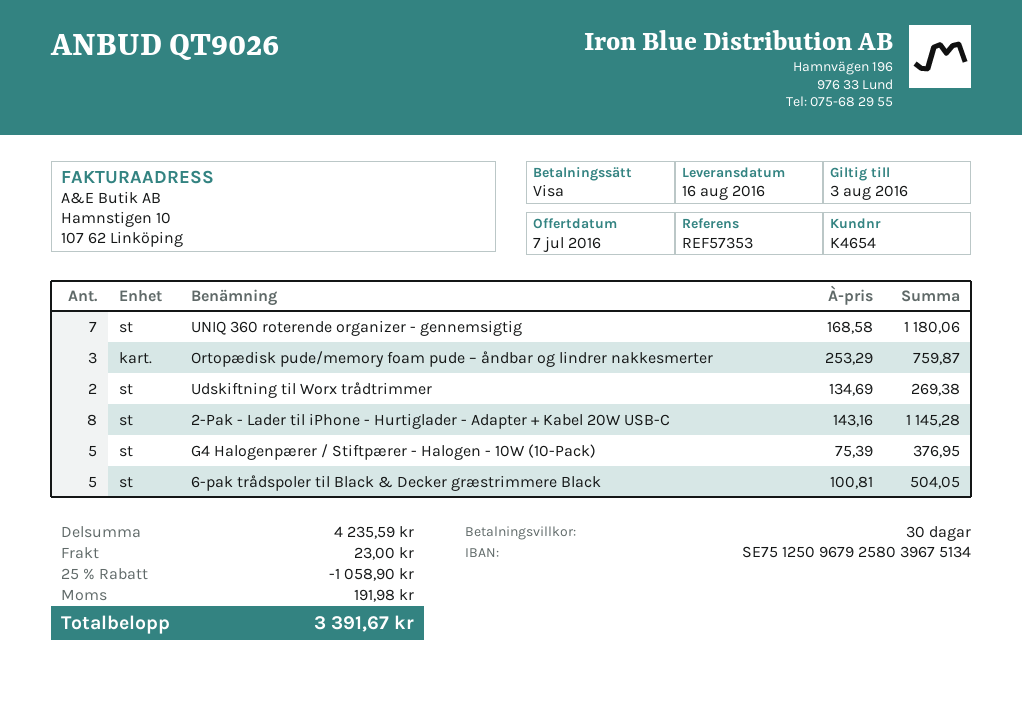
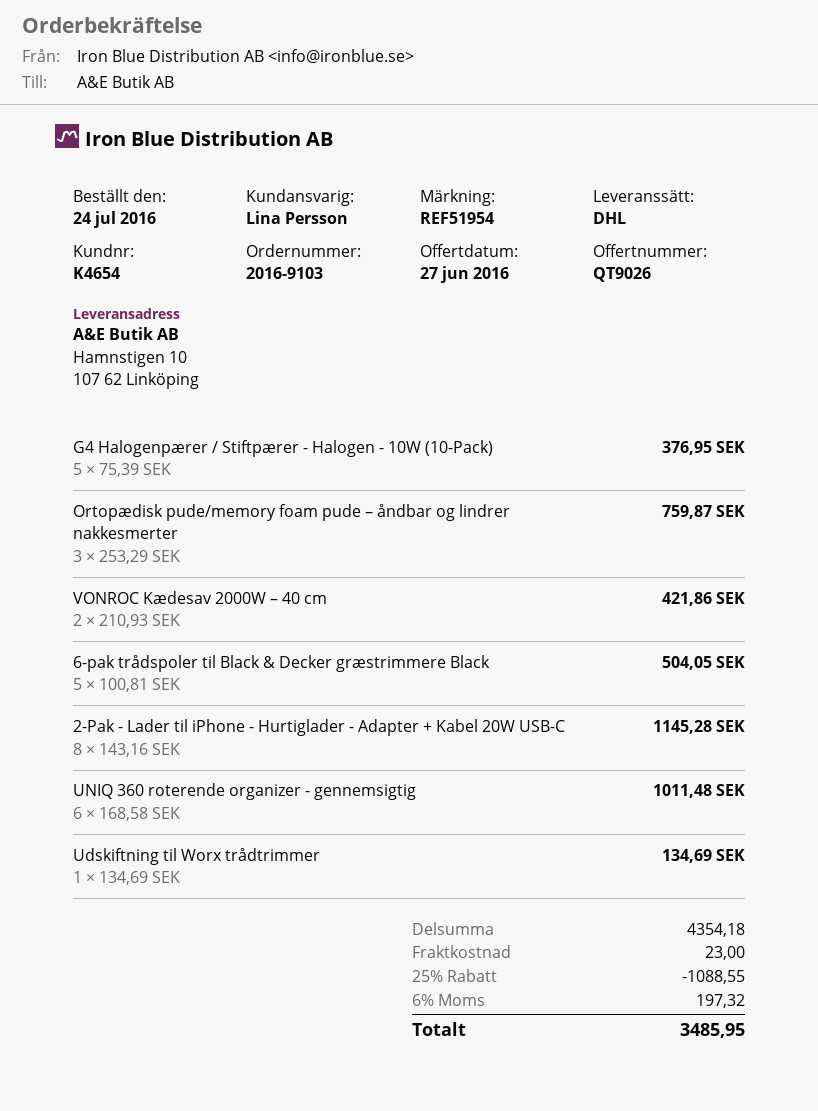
quote date: 2016-07-07 -> 2016-06-27
reference: REF57353 -> REF51954
UNIQ 360 roterende organizer - gennemsigtig: 7 x 168.58 = 1180.06 -> 6 x 168.58 = 1011.48
Udskiftning til Worx trådtrimmer: 2 x 134.69 = 269.38 -> 1 x 134.69 = 134.69
VONROC Kædesav 2000W – 40 cm: none -> 2 x 210.93 = 421.86
subtotal: 4235.59 -> 4354.18
discount: 25% = 1058.90 -> 25% = 1088.55
tax: 191.98 -> 197.32
total: 3391.67 -> 3485.95

